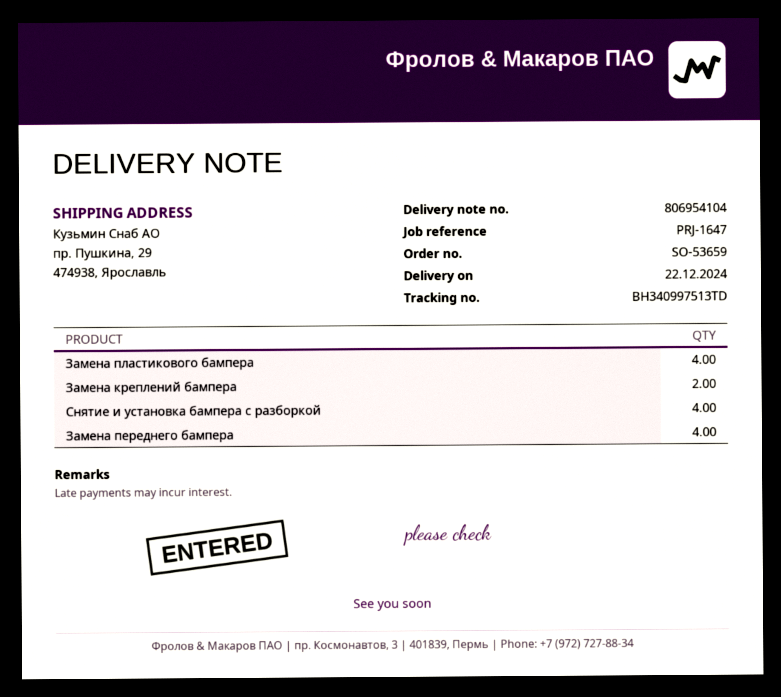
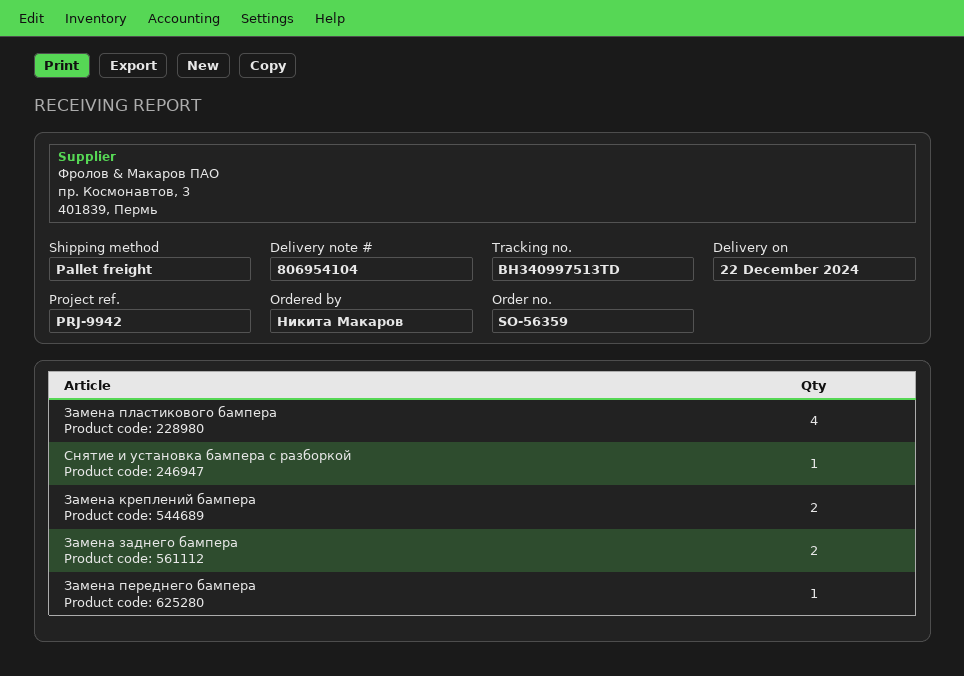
order number: SO-53659 -> SO-56359
reference: PRJ-1647 -> PRJ-9942
Снятие и установка бампера с разборкой: 4 -> 1
Замена переднего бампера: 4 -> 1
Замена заднего бампера: none -> 2

